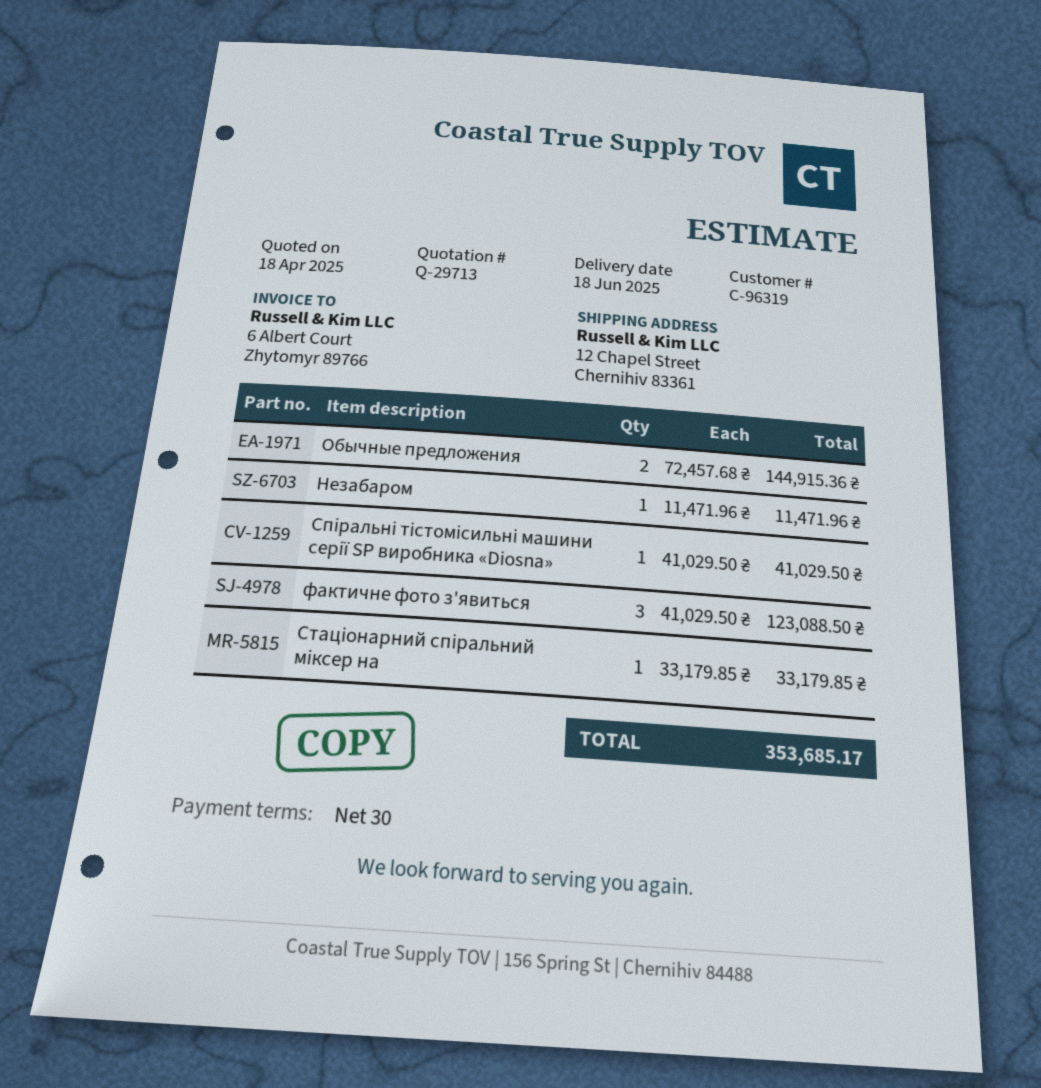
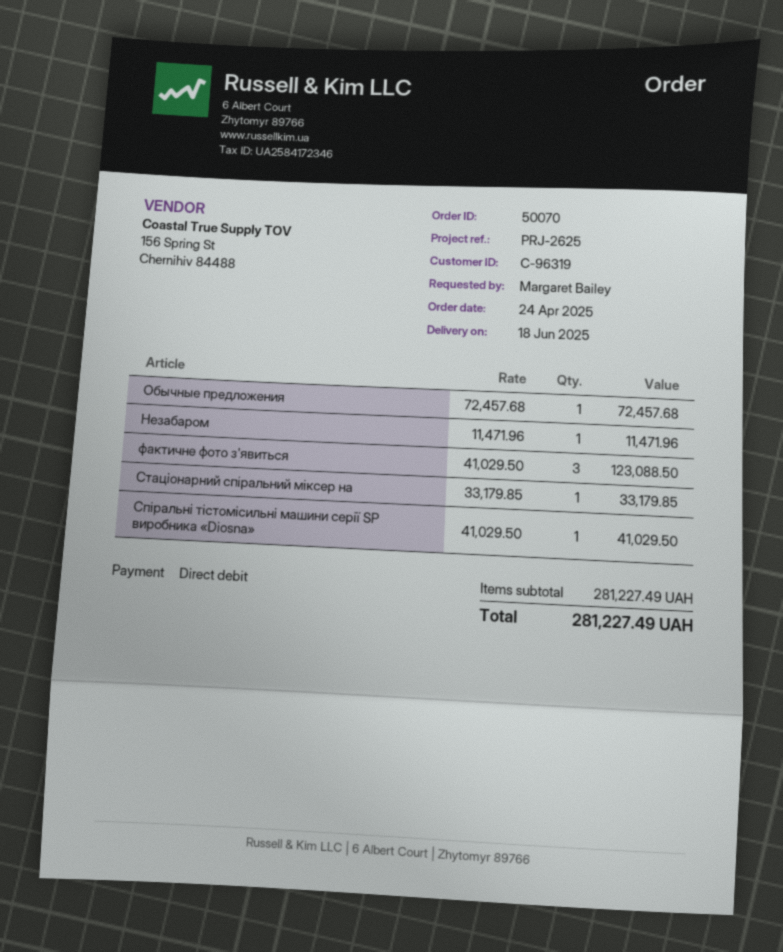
Обычные предложения: 2 x 72457.68 = 144915.36 -> 1 x 72457.68 = 72457.68
total: 353685.17 -> 281227.49

